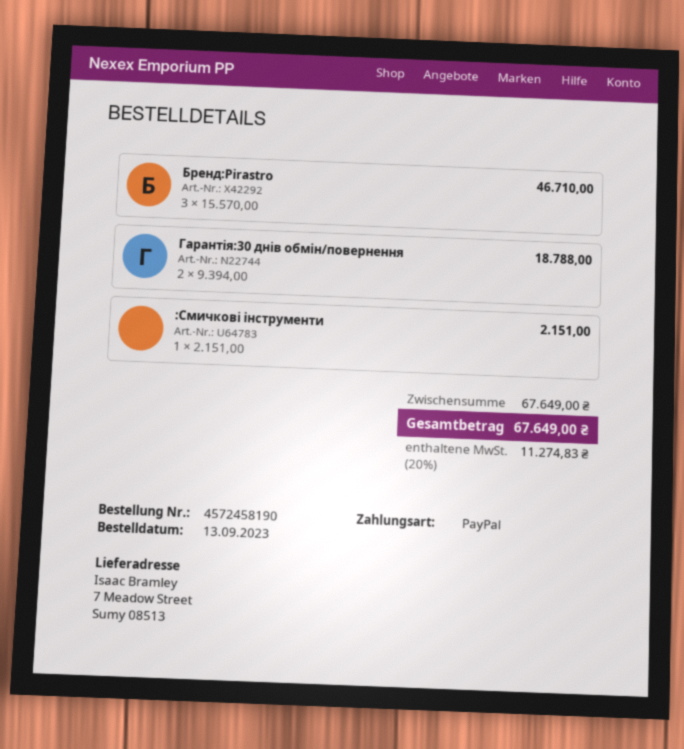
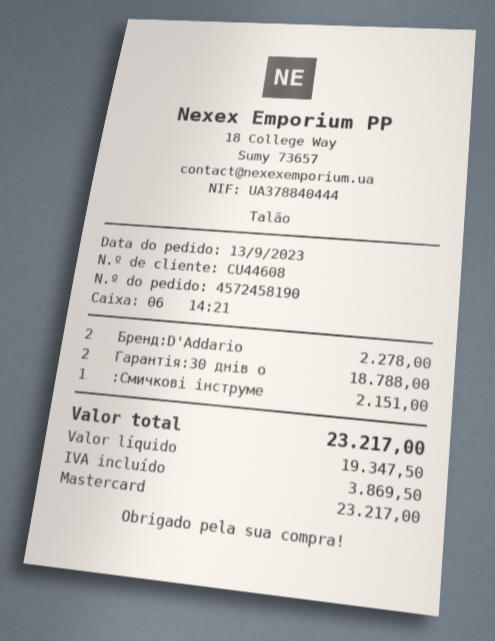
payment method: PayPal -> Mastercard
Бренд:Pirastro: 3 for 46710.00 -> none
Бренд:D'Addario: none -> 2 for 2278.00
tax: 11274.83 -> 3869.50
total: 67649.00 -> 23217.00

